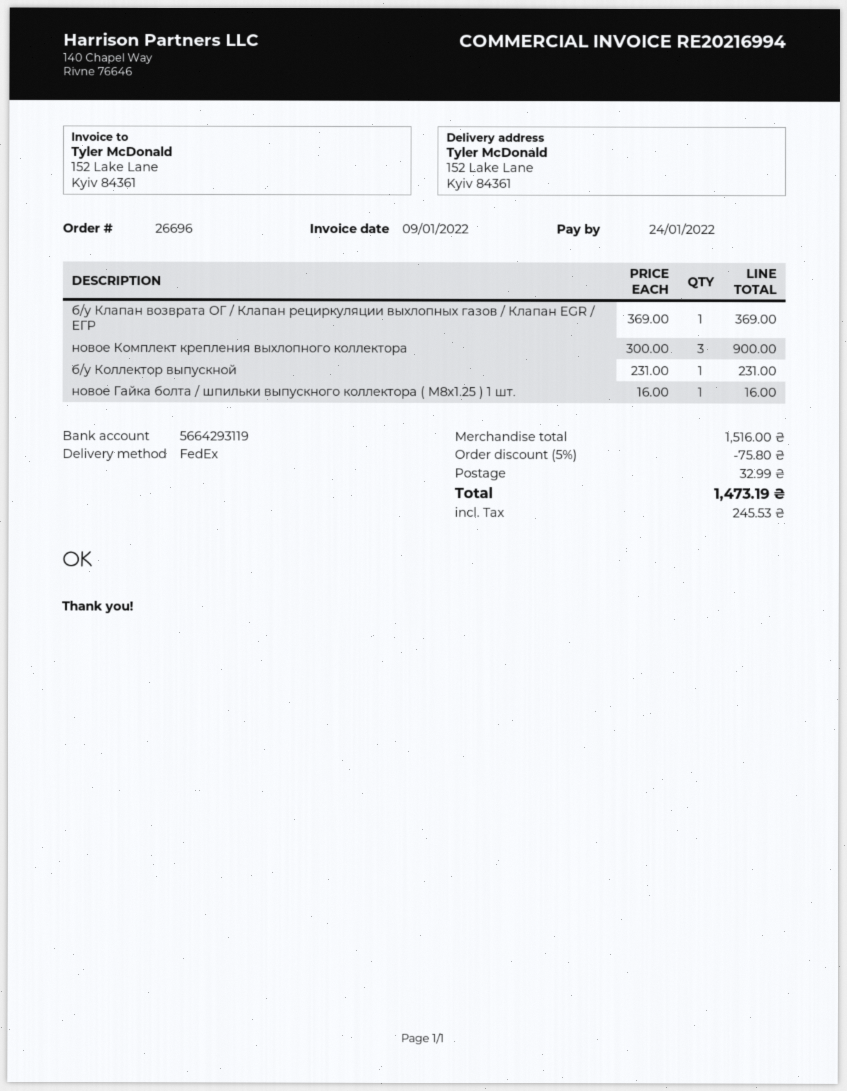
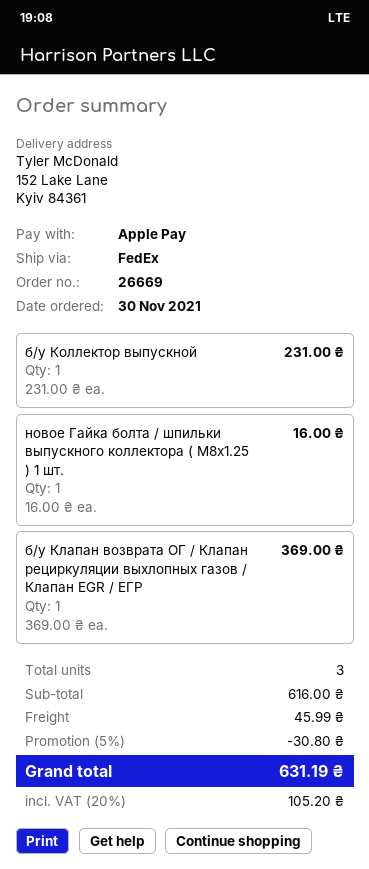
order number: 26696 -> 26669
новое Комплект крепления выхлопного коллектора: 3 x 300.00 = 900.00 -> none
subtotal: 1516.00 -> 616.00
discount: 5% = 75.80 -> 5% = 30.80
shipping: 32.99 -> 45.99
tax: 245.53 -> 105.20
total: 1473.19 -> 631.19

